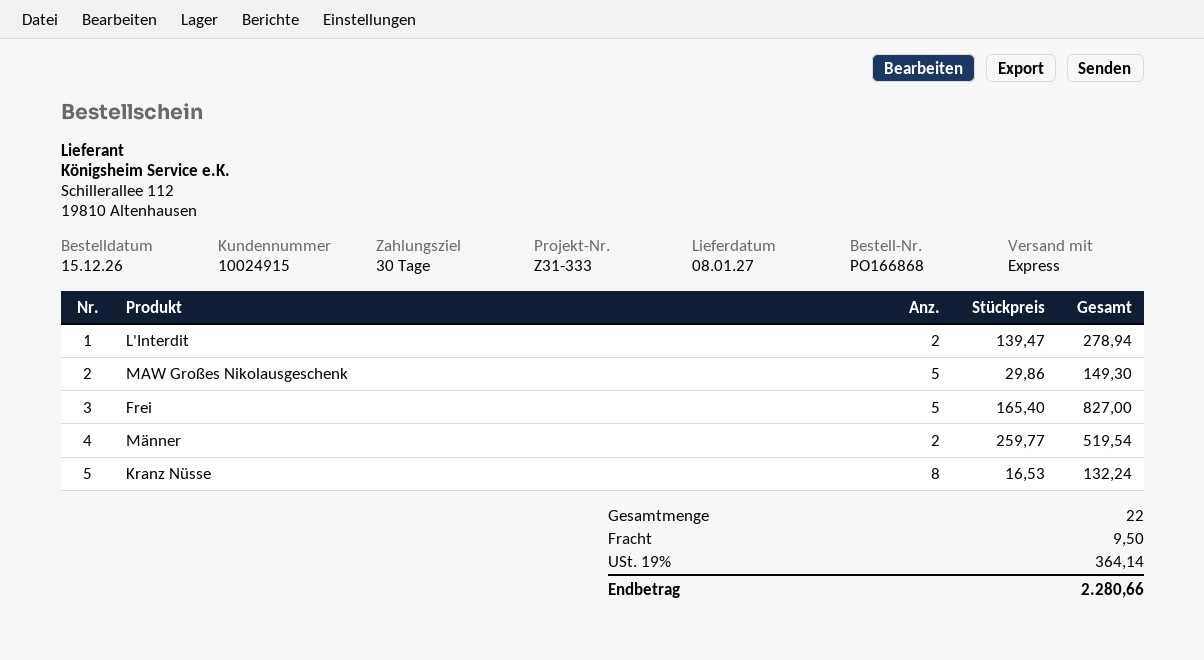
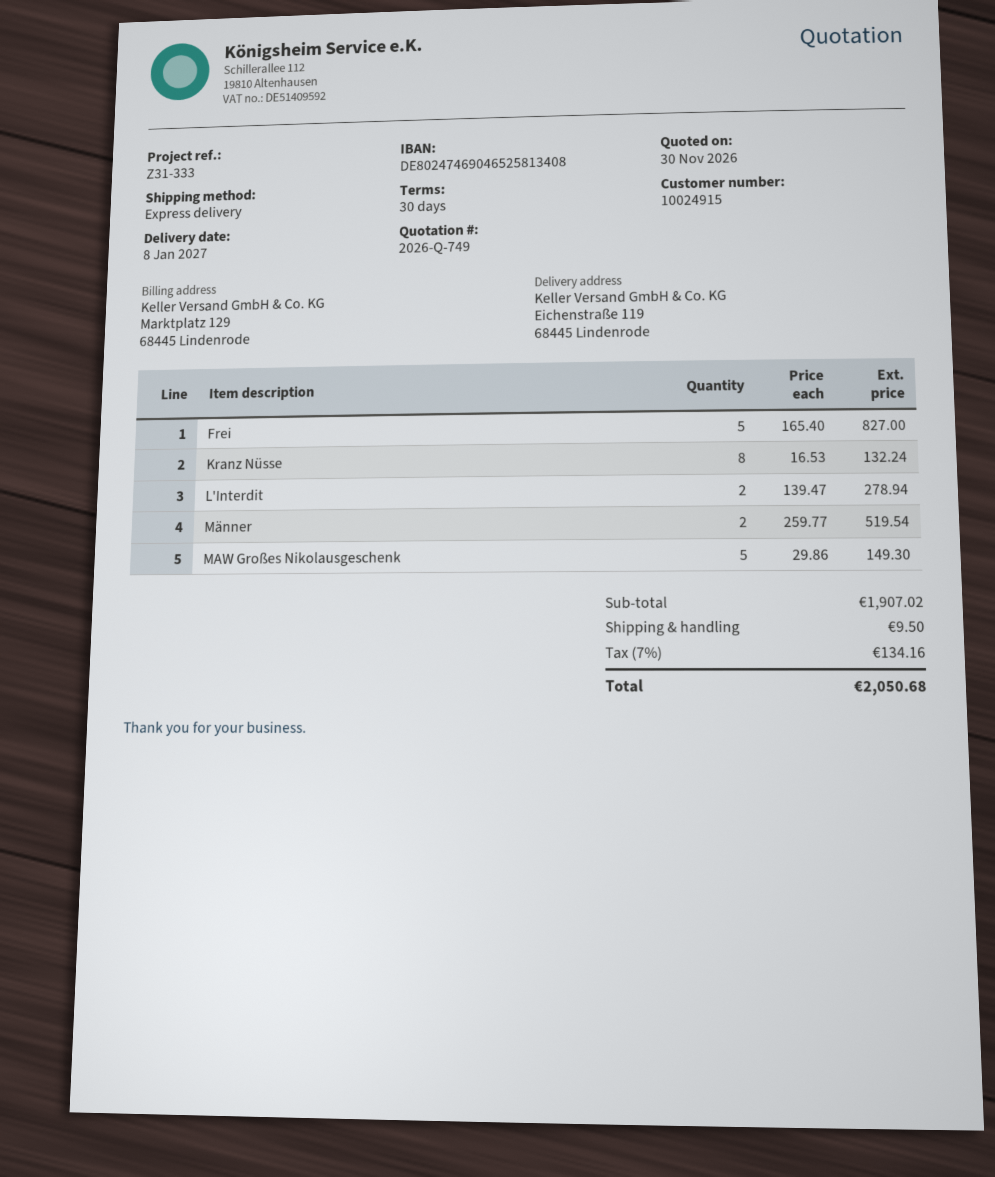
tax: 19% = 364.14 -> 7% = 134.16
total: 2280.66 -> 2050.68

